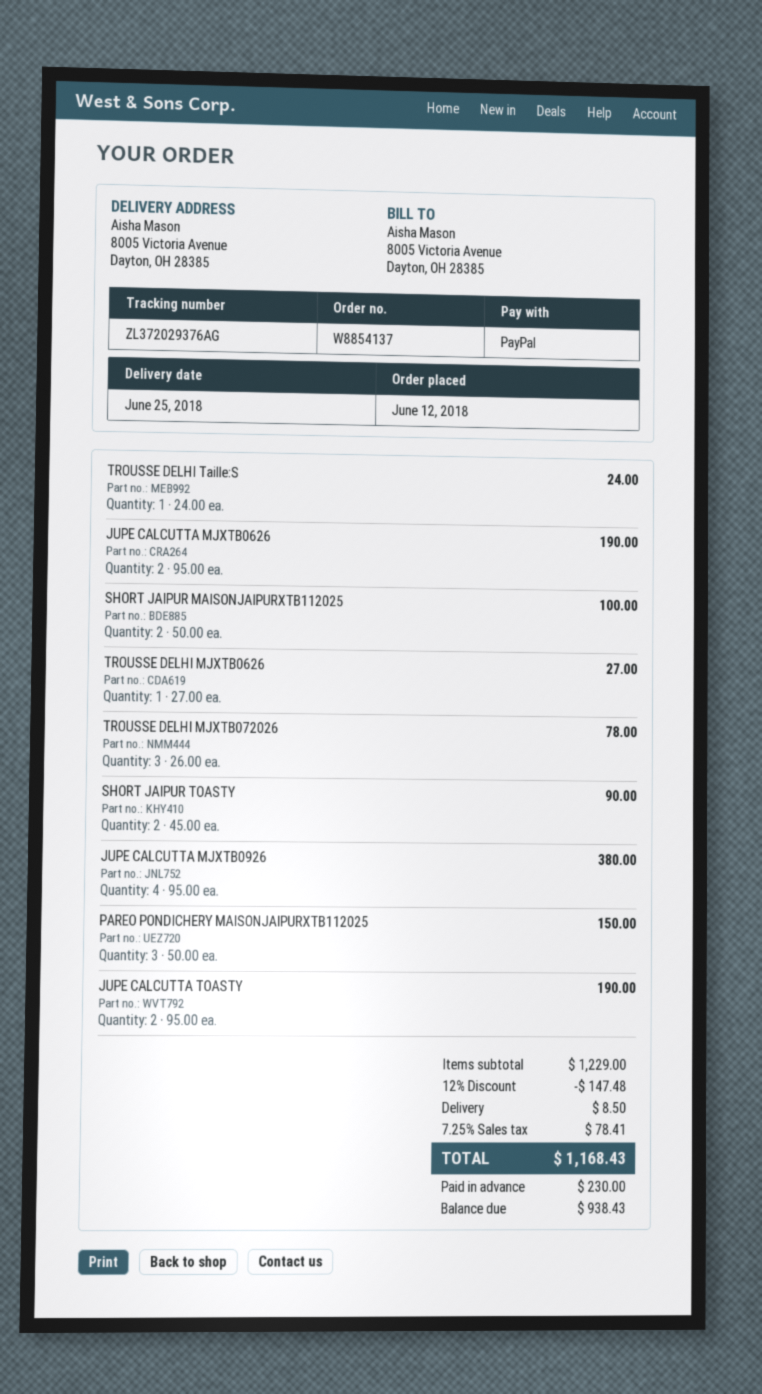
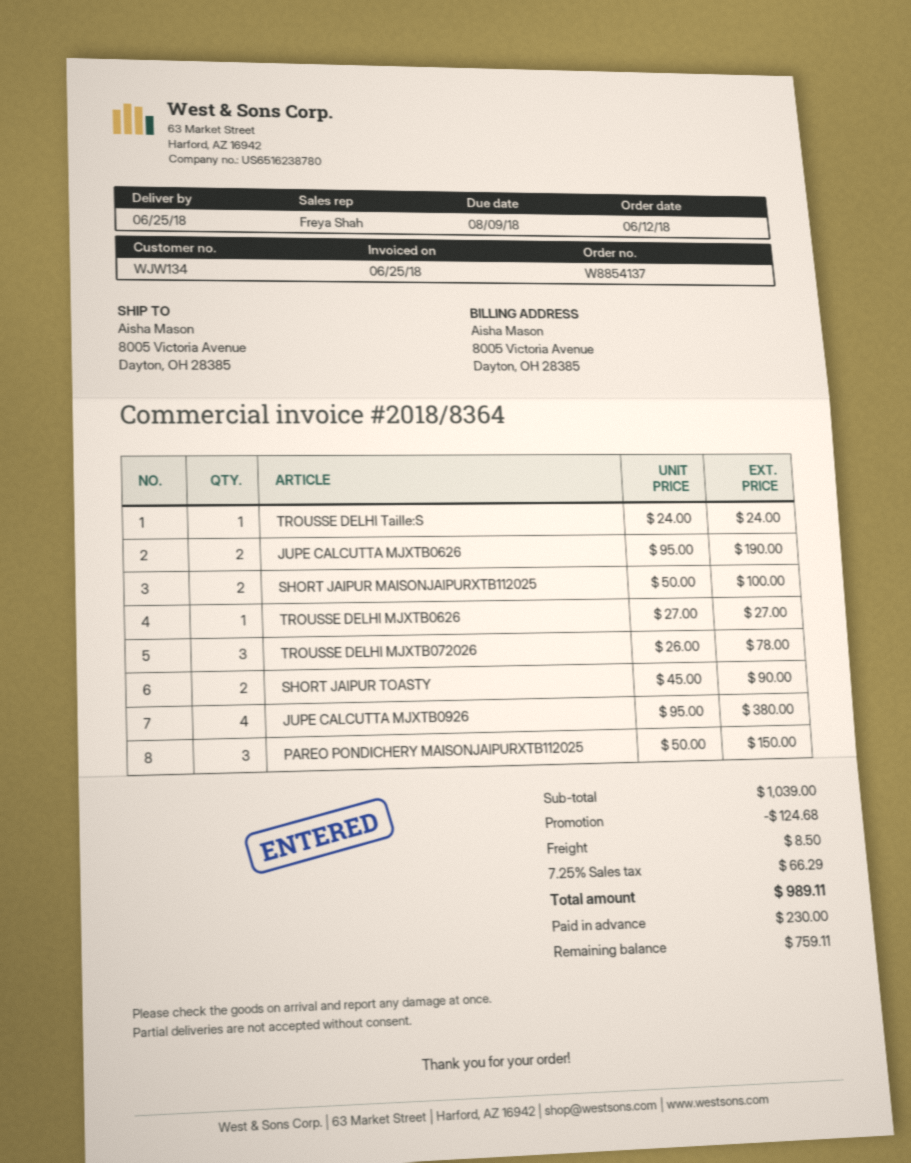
JUPE CALCUTTA TOASTY: 2 x 95.00 = 190.00 -> none
subtotal: 1229.00 -> 1039.00
discount: 147.48 -> 124.68
tax: 7.25% = 78.41 -> 7.25% = 66.29
total: 1168.43 -> 989.11
balance: 938.43 -> 759.11

